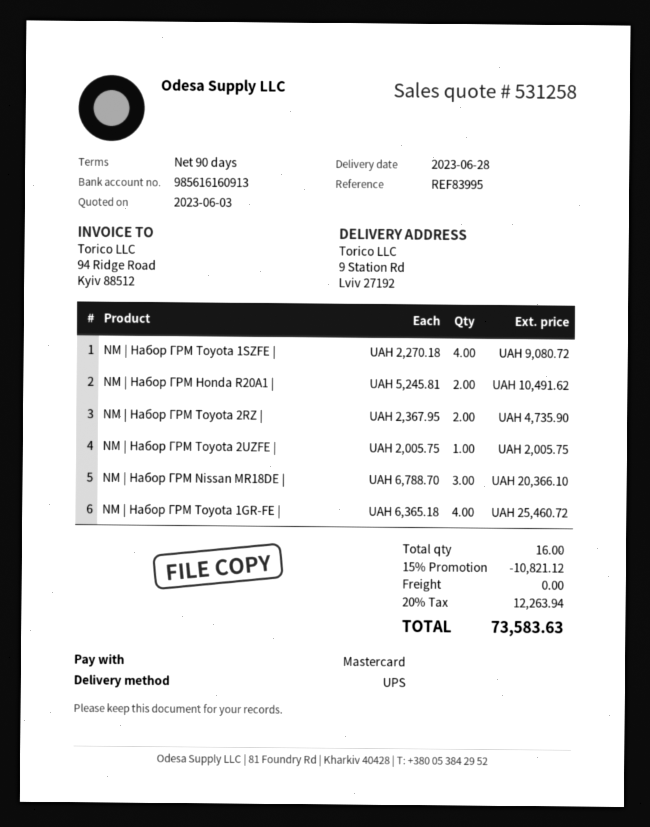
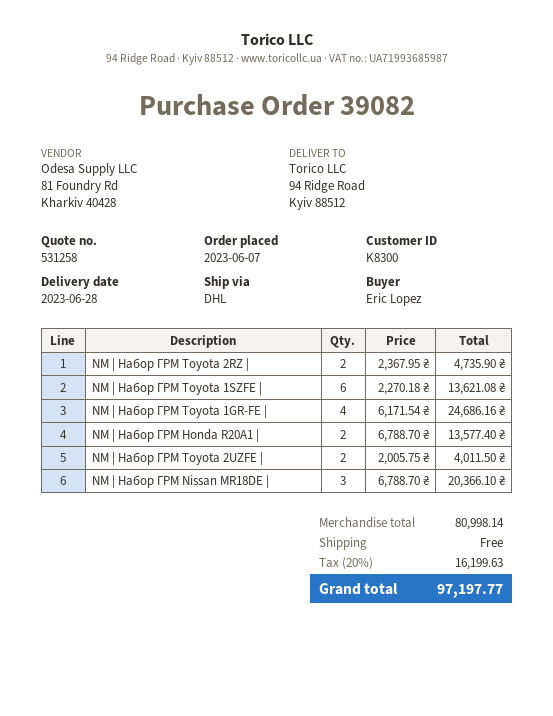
shipping method: UPS -> DHL
ship to: 9 Station Rd, Lviv 27192 -> 94 Ridge Road, Kyiv 88512
NM | Набор ГРМ Toyota 1SZFE |: 4 x 2270.18 = 9080.72 -> 6 x 2270.18 = 13621.08
NM | Набор ГРМ Honda R20A1 |: 2 x 5245.81 = 10491.62 -> 2 x 6788.70 = 13577.40
NM | Набор ГРМ Toyota 2UZFE |: 1 x 2005.75 = 2005.75 -> 2 x 2005.75 = 4011.50
NM | Набор ГРМ Toyota 1GR-FE |: 4 x 6365.18 = 25460.72 -> 4 x 6171.54 = 24686.16
discount: 15% = 10821.12 -> none
tax: 20% = 12263.94 -> 20% = 16199.63
total: 73583.63 -> 97197.77

